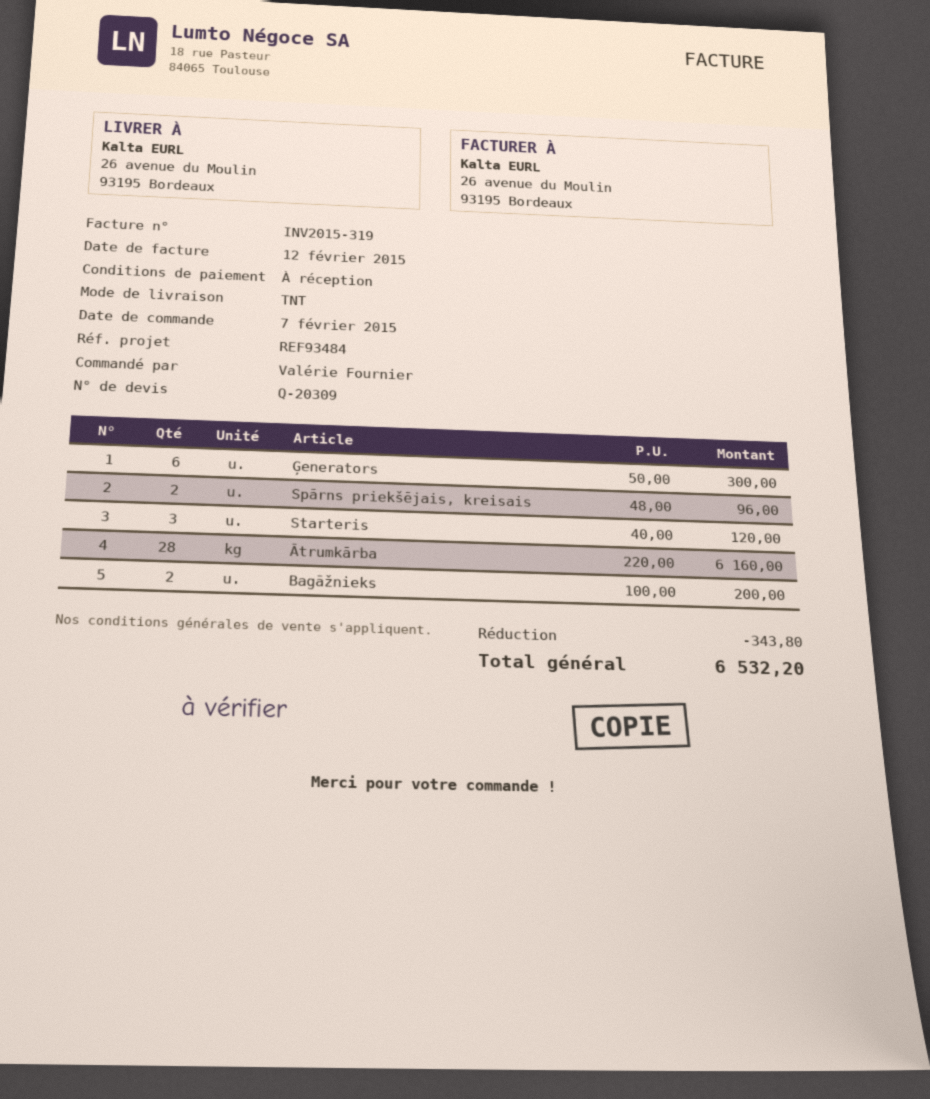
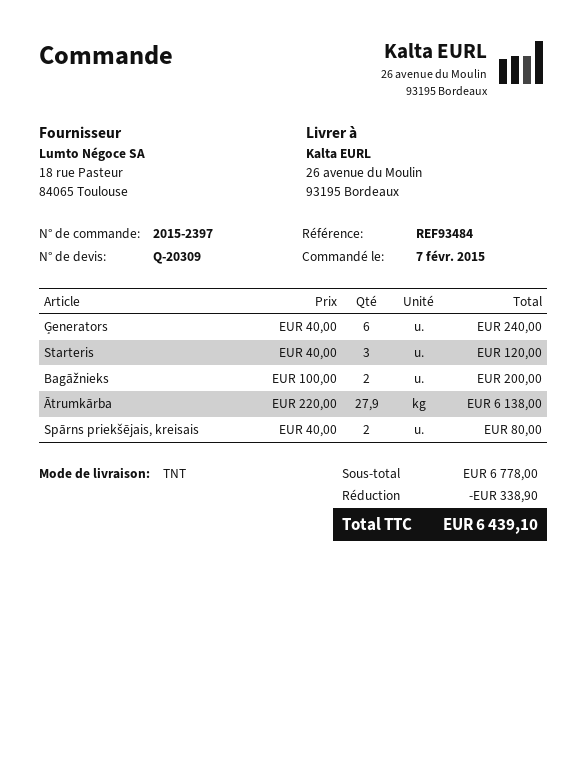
Ģenerators: 6 x 50.00 = 300.00 -> 6 x 40.00 = 240.00
Spārns priekšējais, kreisais: 2 x 48.00 = 96.00 -> 2 x 40.00 = 80.00
Ātrumkārba: 28 x 220.00 = 6160.00 -> 27.9 x 220.00 = 6138.00
discount: 343.80 -> 338.90
total: 6532.20 -> 6439.10

